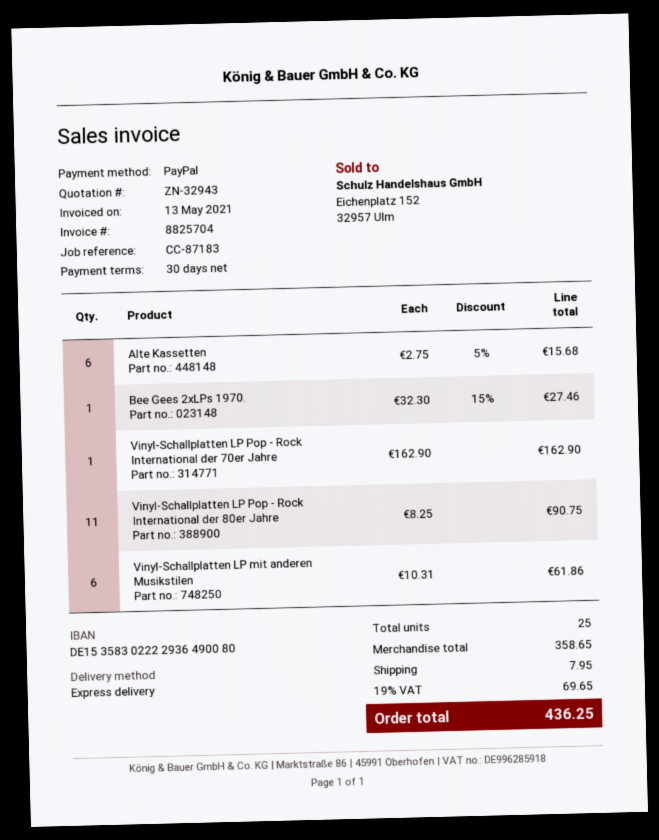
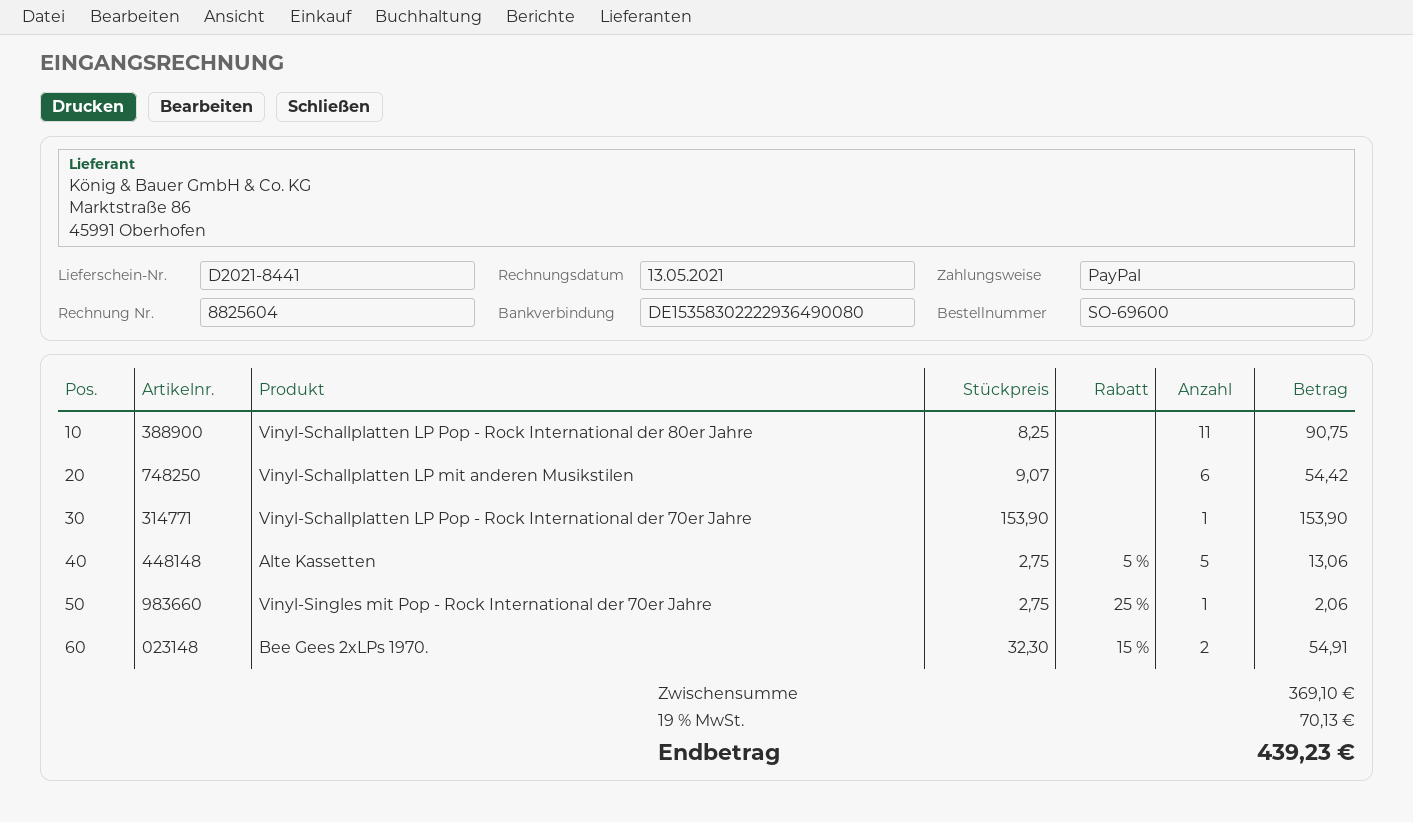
invoice number: 8825704 -> 8825604
Alte Kassetten: 6 x 2.75 - 5% = 15.68 -> 5 x 2.75 - 5% = 13.06
Bee Gees 2xLPs 1970.: 1 x 32.30 - 15% = 27.46 -> 2 x 32.30 - 15% = 54.91
Vinyl-Schallplatten LP Pop - Rock International der 70er Jahre: 1 x 162.90 = 162.90 -> 1 x 153.90 = 153.90
Vinyl-Schallplatten LP mit anderen Musikstilen: 6 x 10.31 = 61.86 -> 6 x 9.07 = 54.42
Vinyl-Singles mit Pop - Rock International der 70er Jahre: none -> 1 x 2.75 - 25% = 2.06
subtotal: 358.65 -> 369.10
shipping: 7.95 -> none
tax: 19% = 69.65 -> 19% = 70.13
total: 436.25 -> 439.23

